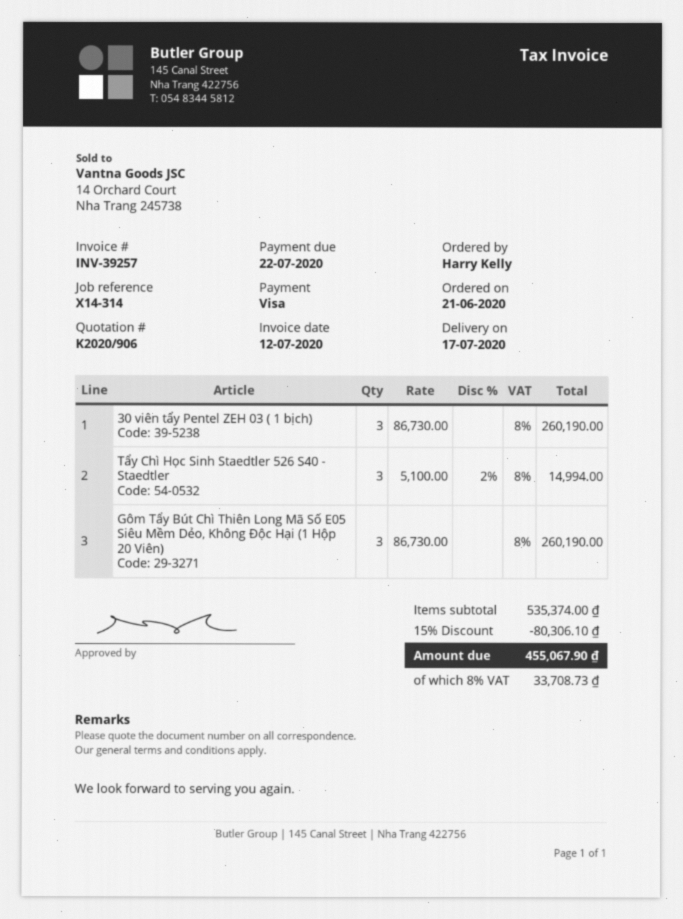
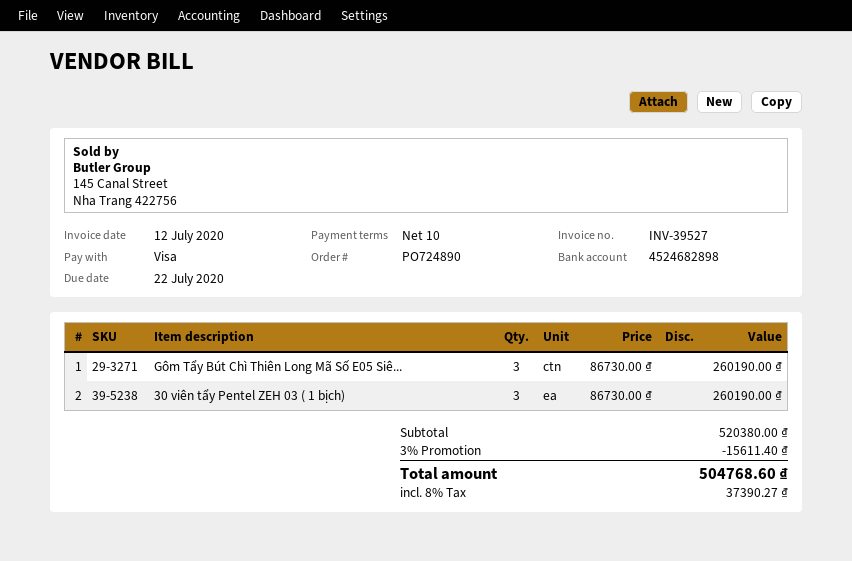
invoice number: INV-39257 -> INV-39527
Tẩy Chì Học Sinh Staedtler 526 S40 - Staedtler: 3 x 5100.00 - 2% = 14994.00 -> none
subtotal: 535374.00 -> 520380.00
discount: 15% = 80306.10 -> 3% = 15611.40
tax: 8% = 33708.73 -> 8% = 37390.27
total: 455067.90 -> 504768.60

